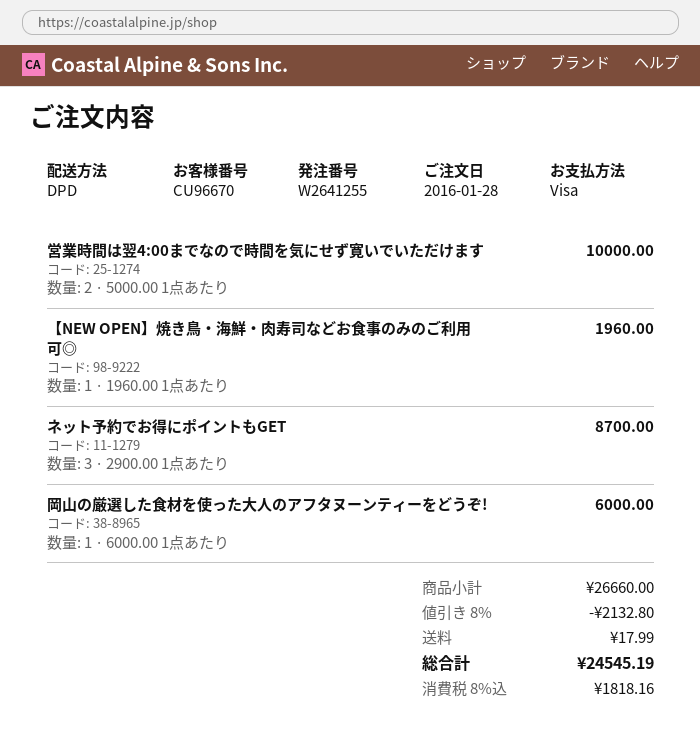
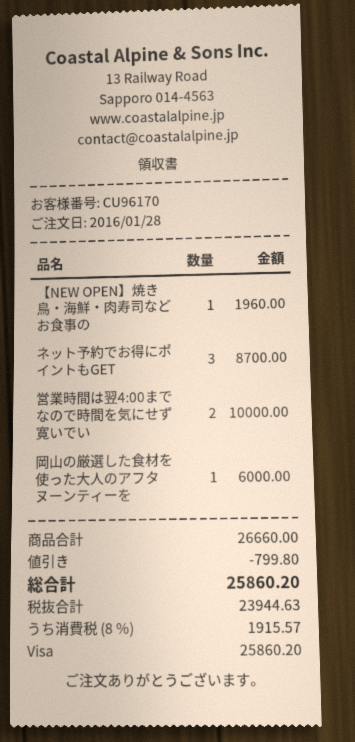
customer number: CU96670 -> CU96170
discount: 2132.80 -> 799.80
shipping: 17.99 -> none
tax: 8% = 1818.16 -> 8% = 1915.57
total: 24545.19 -> 25860.20

